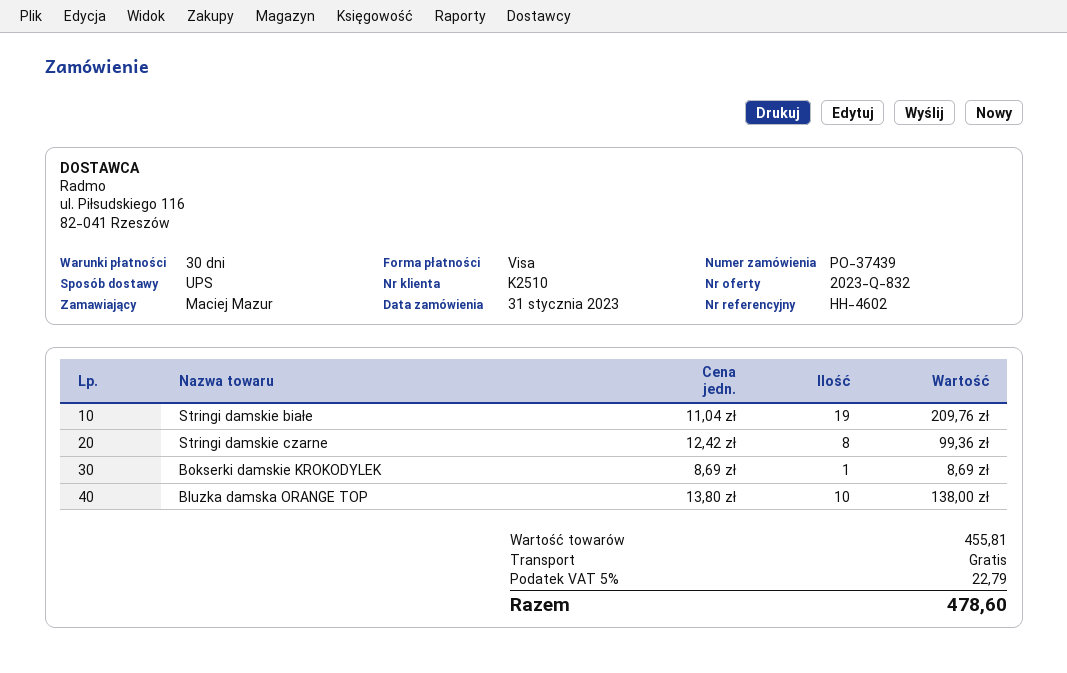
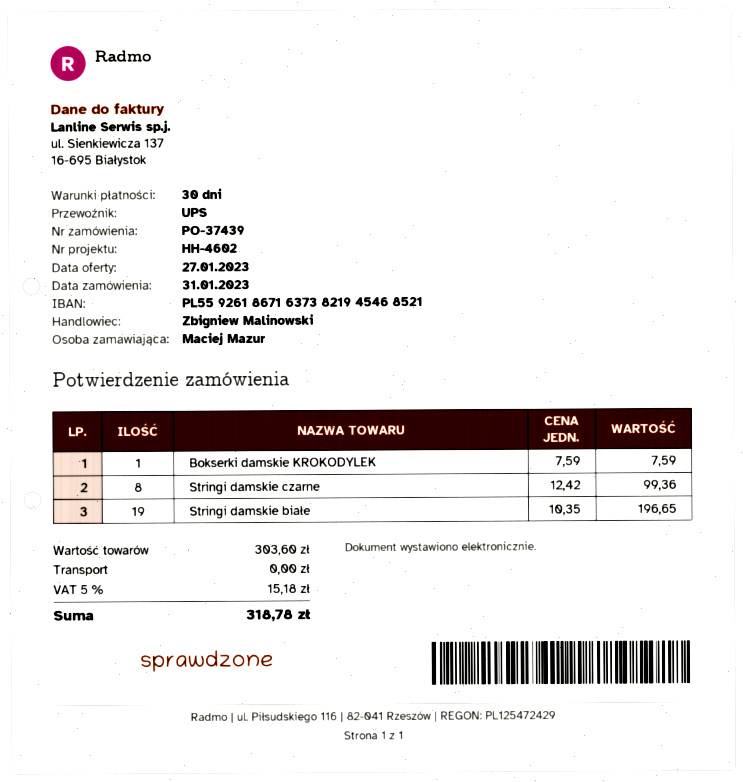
Stringi damskie białe: 19 x 11.04 = 209.76 -> 19 x 10.35 = 196.65
Bokserki damskie KROKODYLEK: 1 x 8.69 = 8.69 -> 1 x 7.59 = 7.59
Bluzka damska ORANGE TOP: 10 x 13.80 = 138.00 -> none
subtotal: 455.81 -> 303.60
tax: 5% = 22.79 -> 5% = 15.18
total: 478.60 -> 318.78

